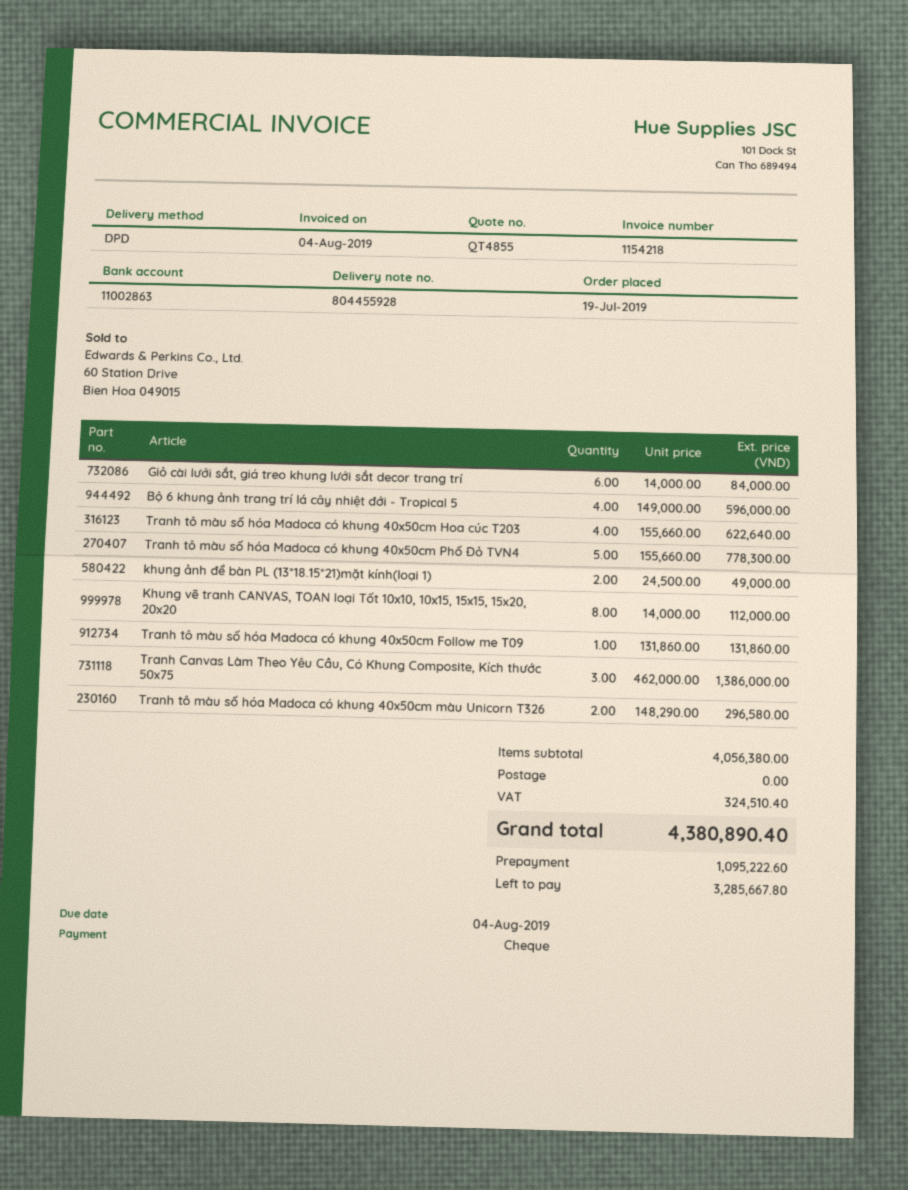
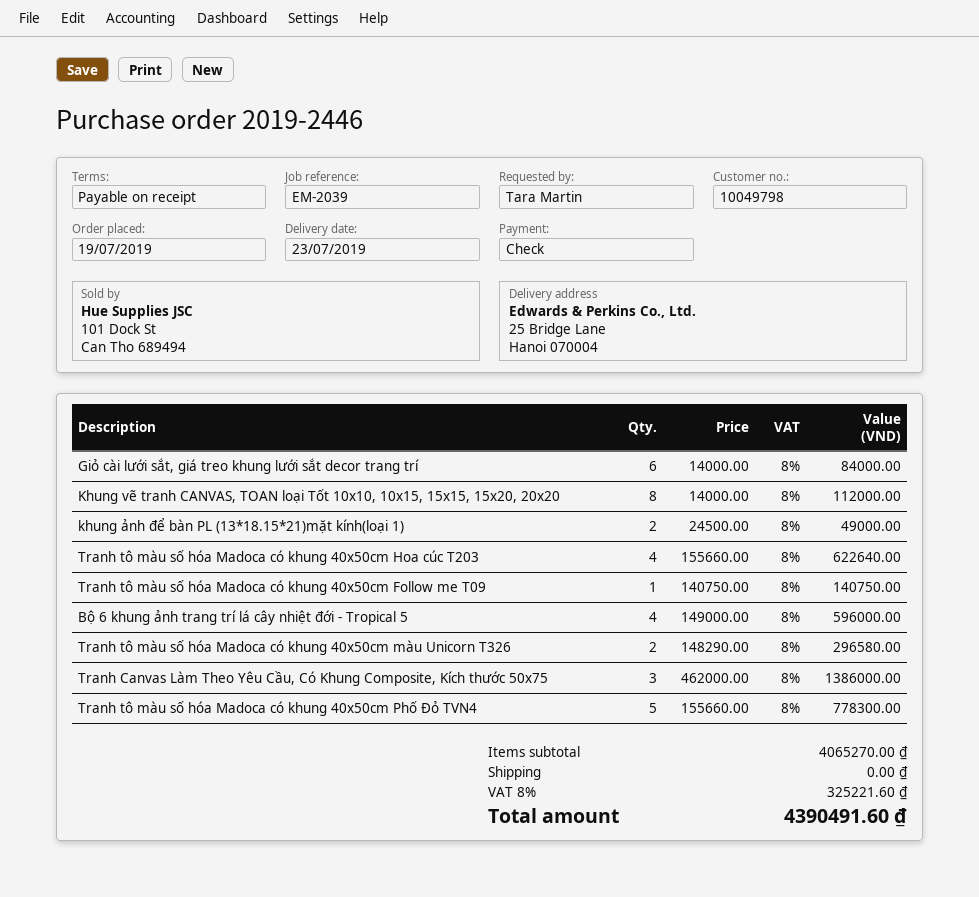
Tranh tô màu số hóa Madoca có khung 40x50cm Follow me T09: 1 x 131860.00 = 131860.00 -> 1 x 140750.00 = 140750.00
subtotal: 4056380.00 -> 4065270.00
tax: 324510.40 -> 325221.60
total: 4380890.40 -> 4390491.60

